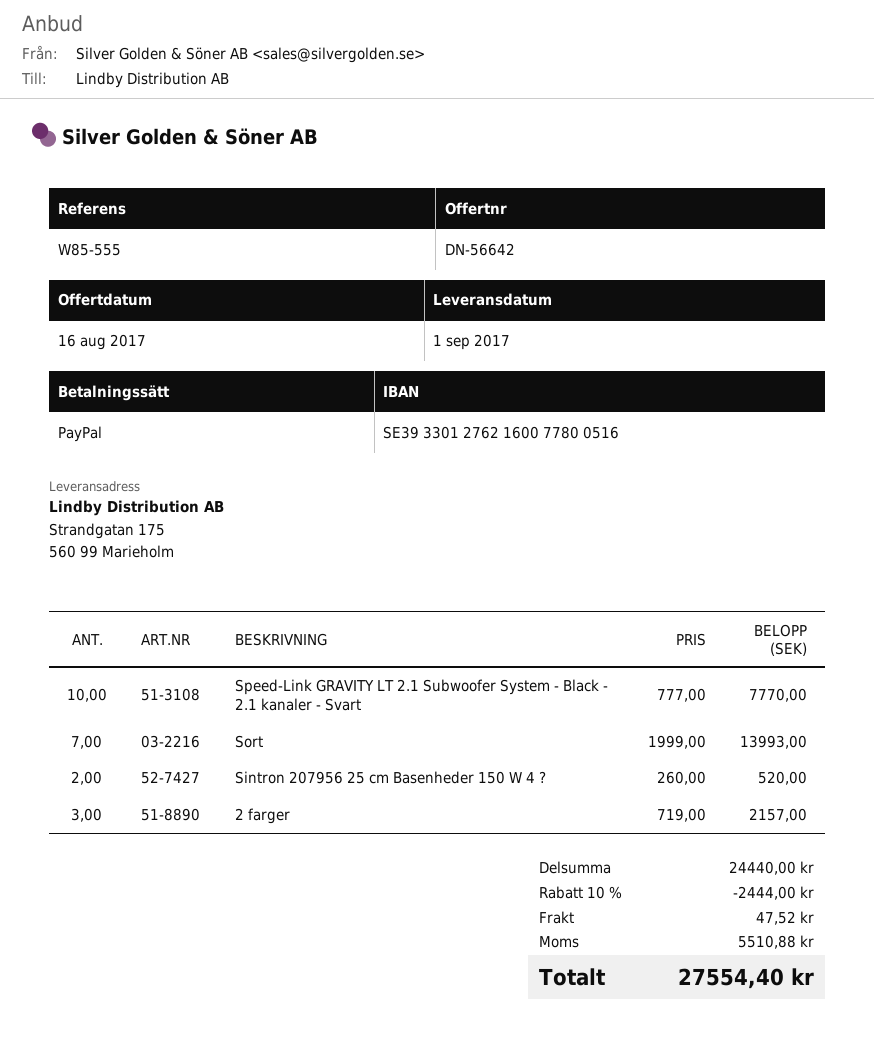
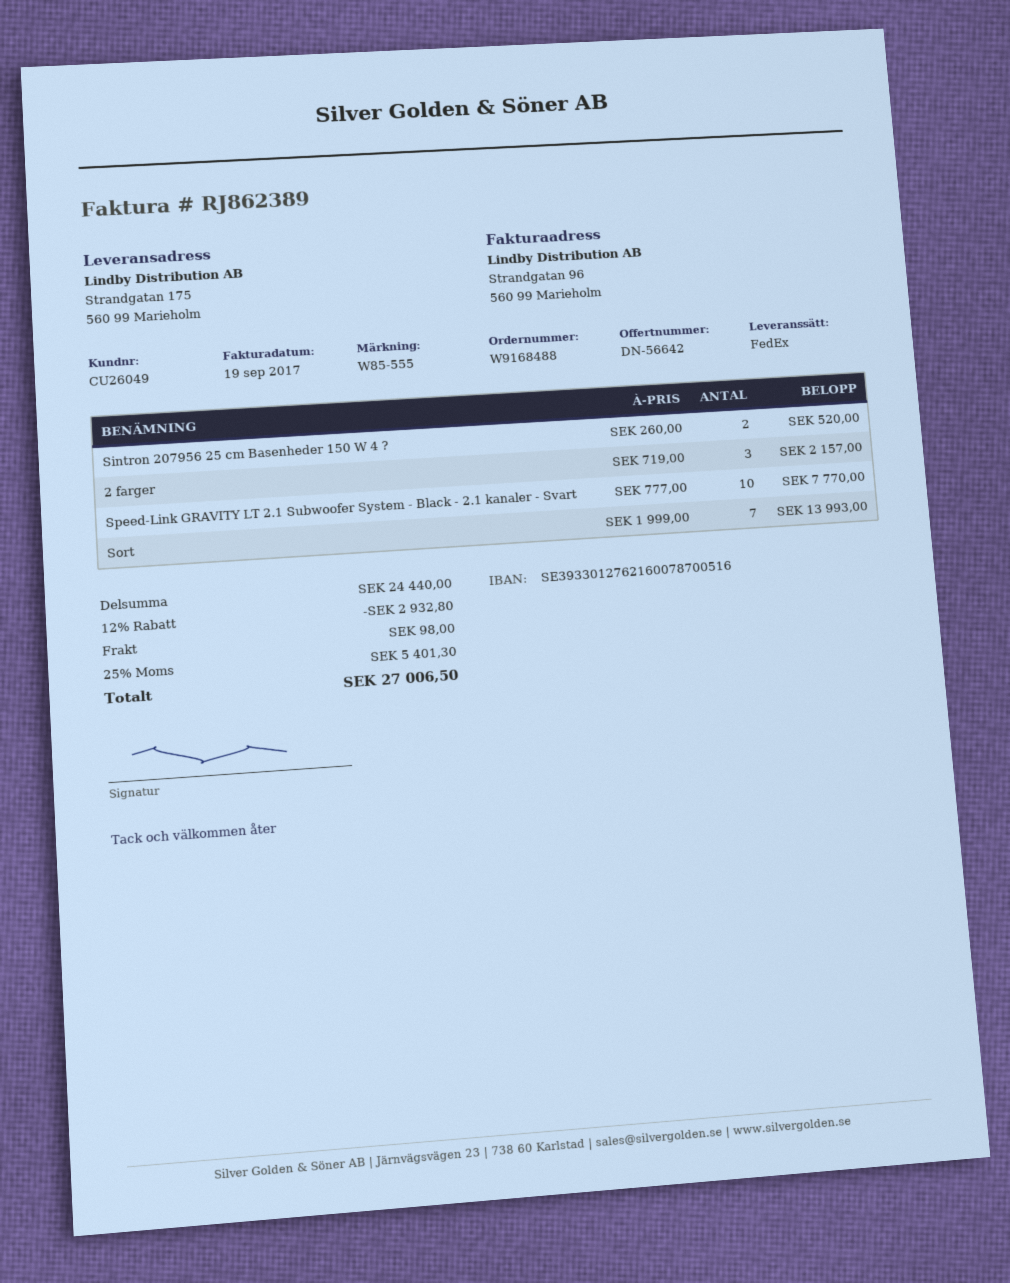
bank account: SE3933012762160077800516 -> SE3933012762160078700516
discount: 10% = 2444.00 -> 12% = 2932.80
shipping: 47.52 -> 98.00
tax: 5510.88 -> 5401.30
total: 27554.40 -> 27006.50

